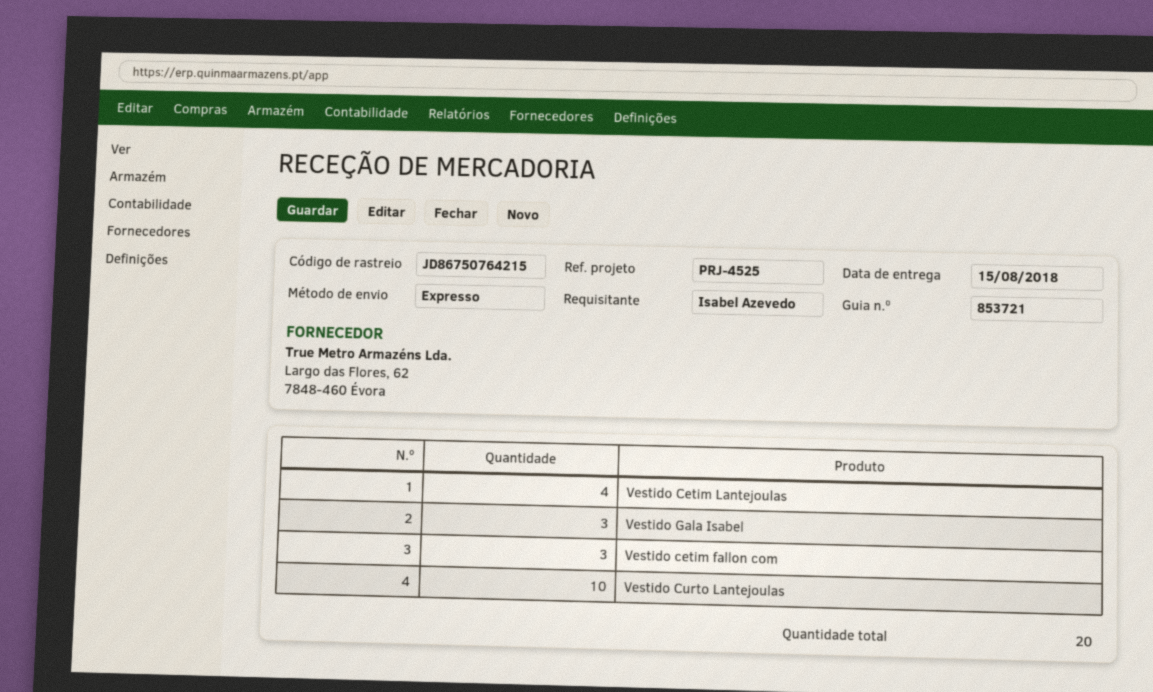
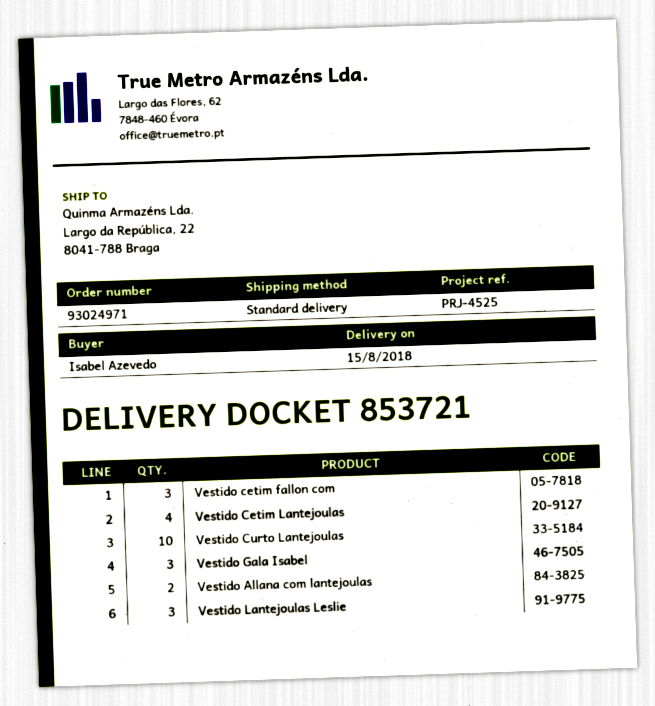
shipping method: express -> standard
Vestido Allana com lantejoulas: none -> 2
Vestido Lantejoulas Leslie: none -> 3

